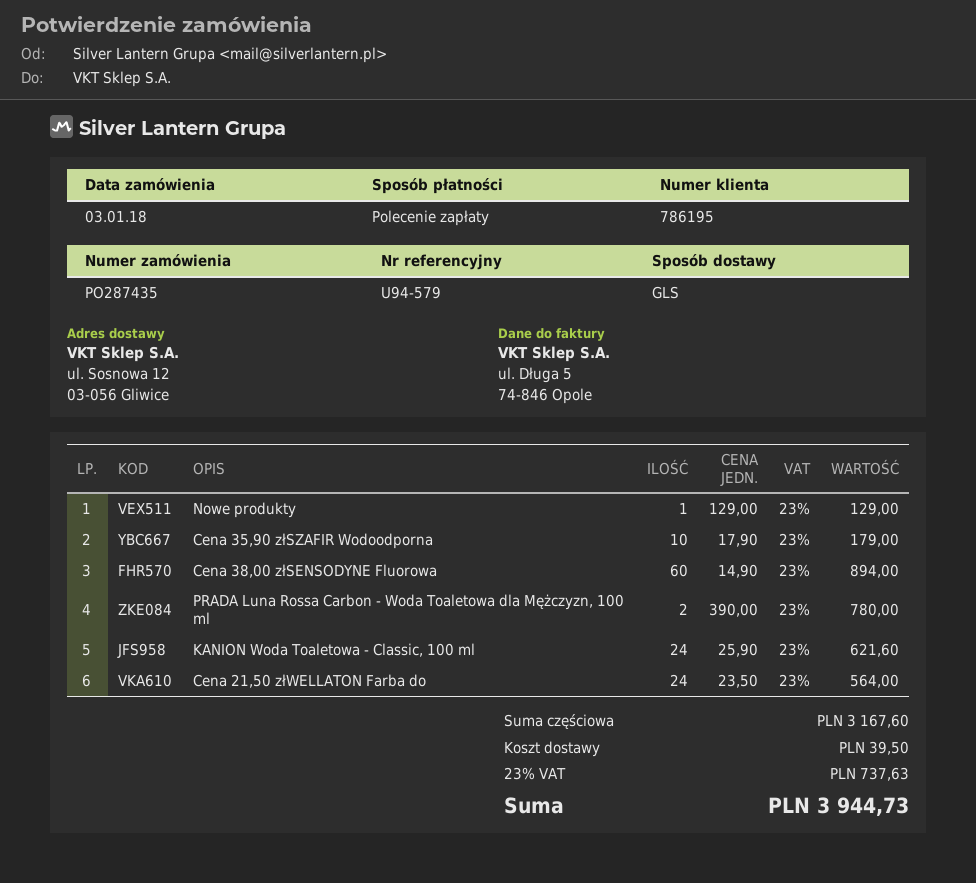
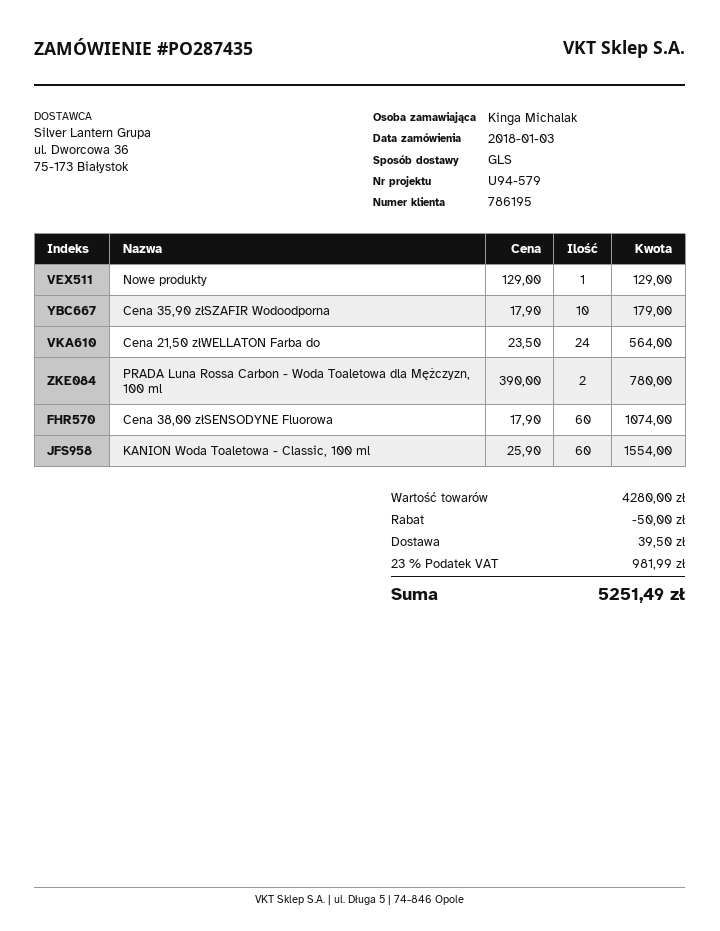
Cena 38,00 złSENSODYNE Fluorowa: 60 x 14.90 = 894.00 -> 60 x 17.90 = 1074.00
KANION Woda Toaletowa - Classic, 100 ml: 24 x 25.90 = 621.60 -> 60 x 25.90 = 1554.00
subtotal: 3167.60 -> 4280.00
discount: none -> 50.00
tax: 23% = 737.63 -> 23% = 981.99
total: 3944.73 -> 5251.49

